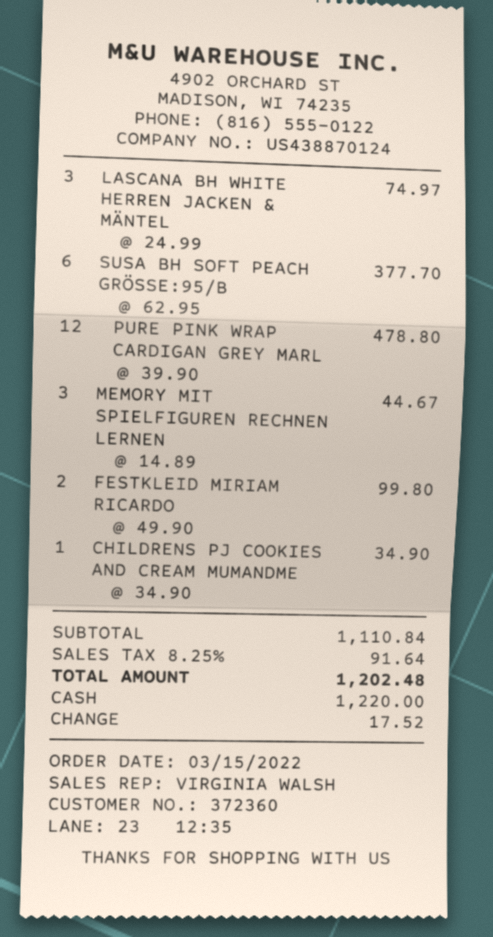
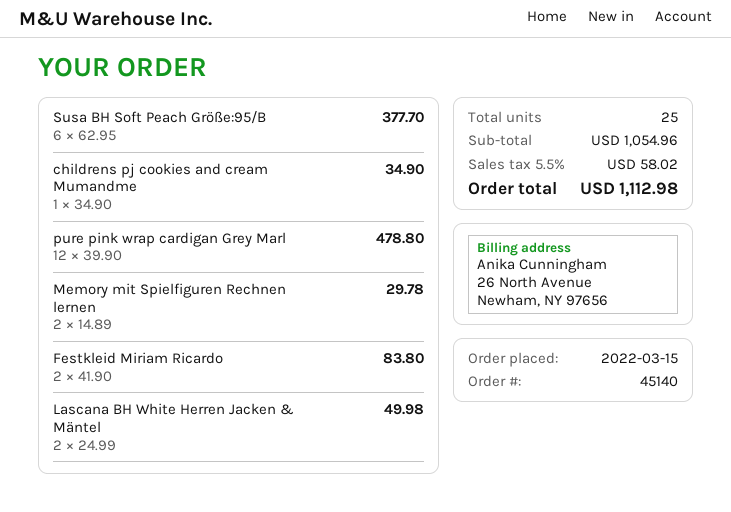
LASCANA BH WHITE HERREN JACKEN & MÄNTEL: 3 x 24.99 = 74.97 -> 2 x 24.99 = 49.98
MEMORY MIT SPIELFIGUREN RECHNEN LERNEN: 3 x 14.89 = 44.67 -> 2 x 14.89 = 29.78
FESTKLEID MIRIAM RICARDO: 2 x 49.90 = 99.80 -> 2 x 41.90 = 83.80
subtotal: 1110.84 -> 1054.96
tax: 8.25% = 91.64 -> 5.5% = 58.02
total: 1202.48 -> 1112.98

